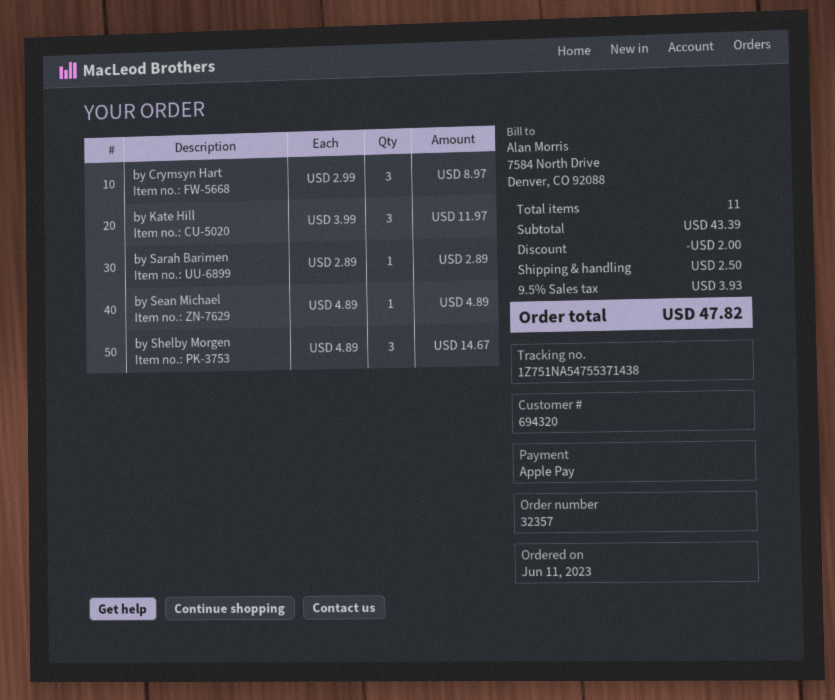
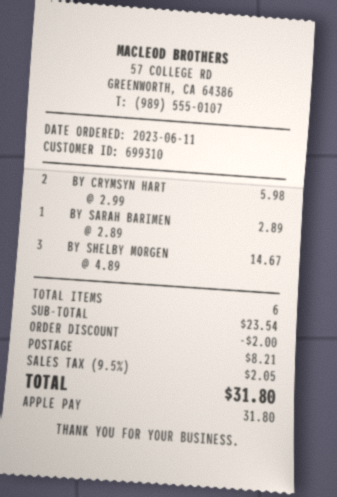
customer number: 694320 -> 699310
by Crymsyn Hart: 3 x 2.99 = 8.97 -> 2 x 2.99 = 5.98
by Kate Hill: 3 x 3.99 = 11.97 -> none
by Sean Michael: 1 x 4.89 = 4.89 -> none
total quantity: 11 -> 6
subtotal: 43.39 -> 23.54
shipping: 2.50 -> 8.21
tax: 9.5% = 3.93 -> 9.5% = 2.05
total: 47.82 -> 31.80

